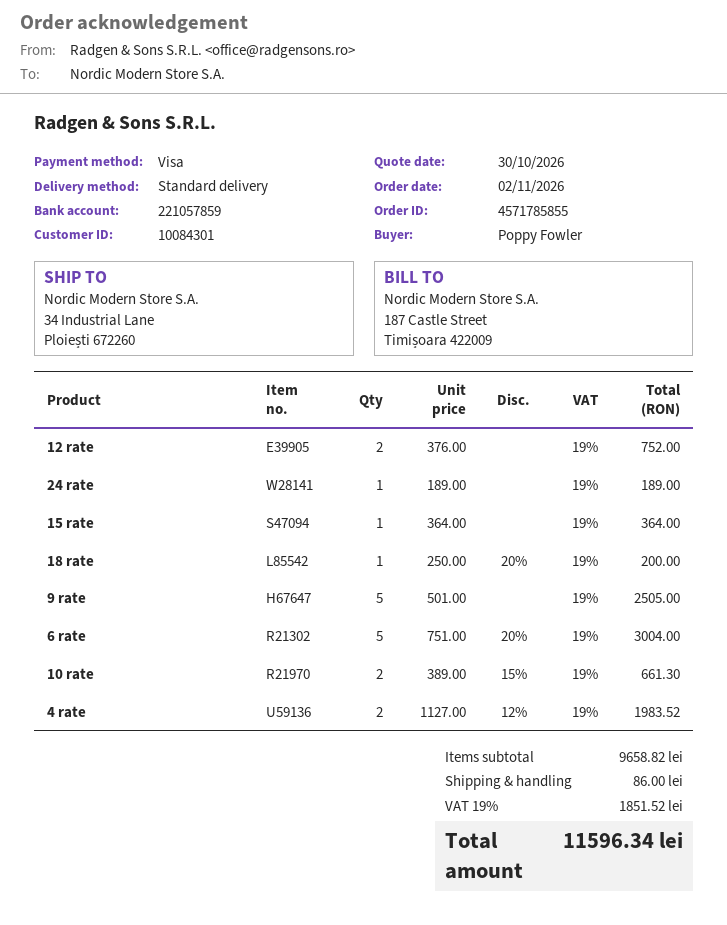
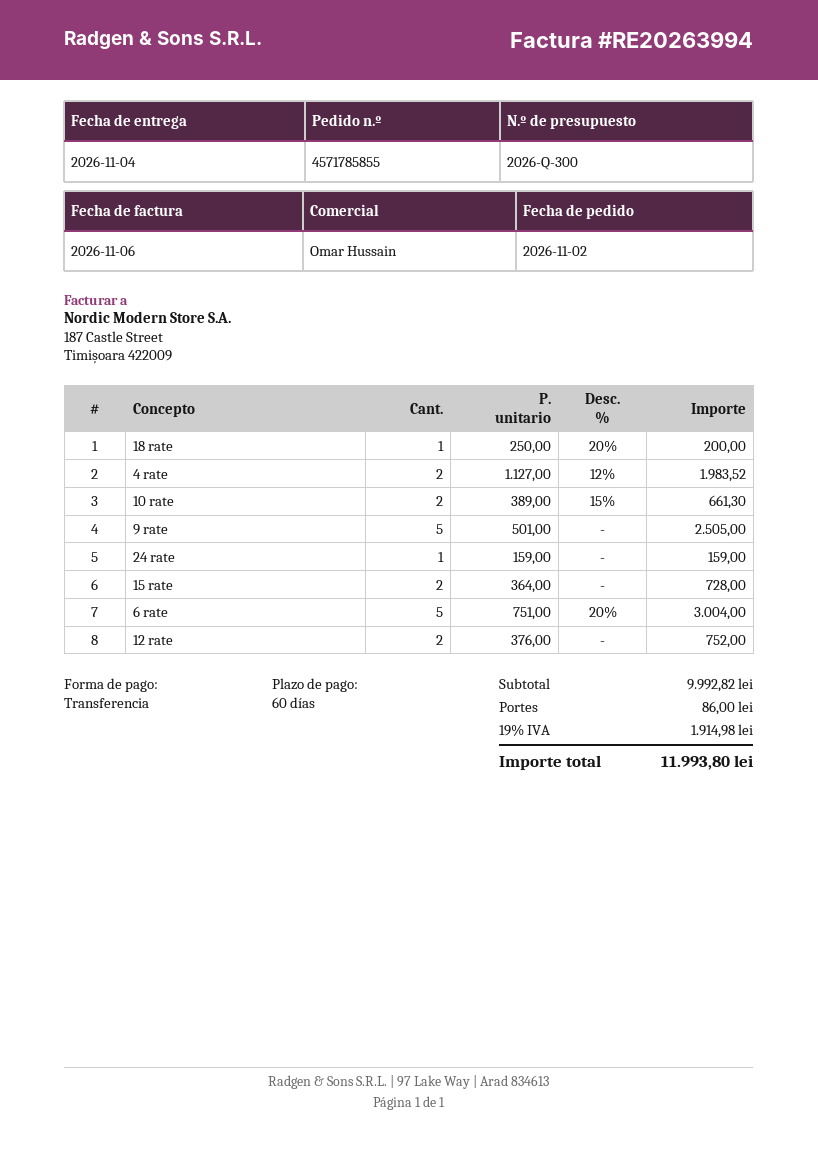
payment method: Visa -> bank transfer
24 rate: 1 x 189.00 = 189.00 -> 1 x 159.00 = 159.00
15 rate: 1 x 364.00 = 364.00 -> 2 x 364.00 = 728.00
subtotal: 9658.82 -> 9992.82
tax: 19% = 1851.52 -> 19% = 1914.98
total: 11596.34 -> 11993.80

